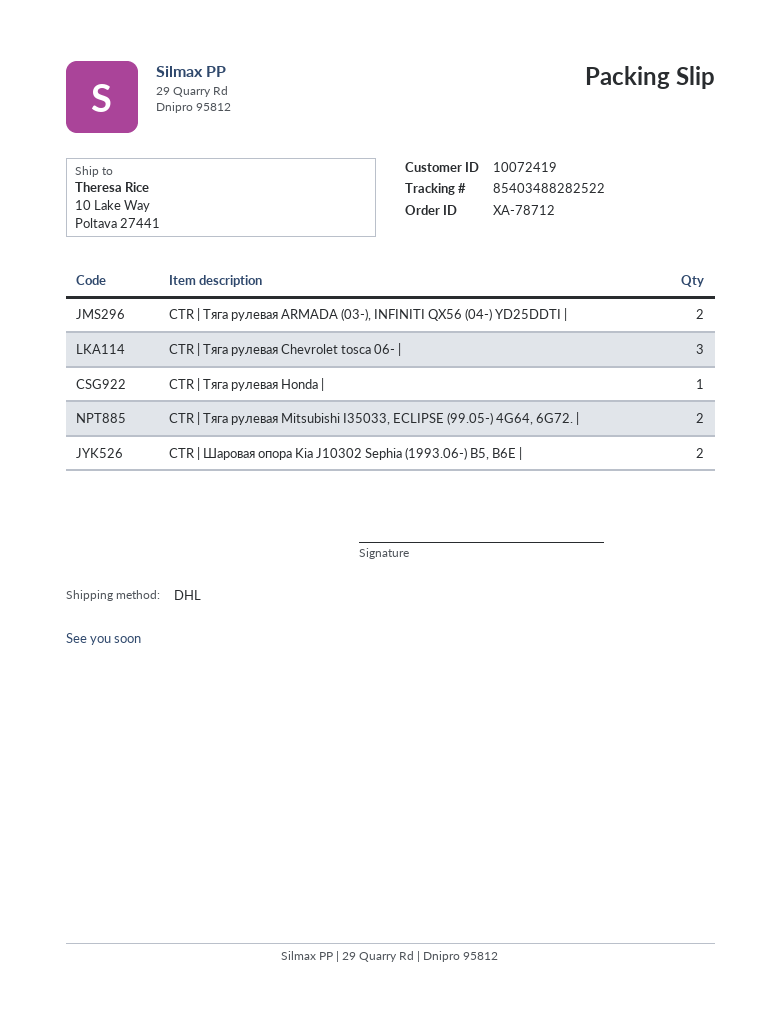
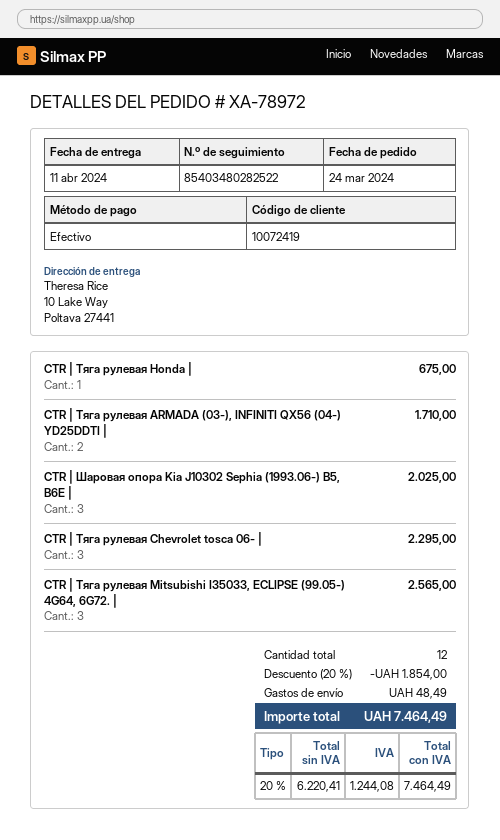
order number: XA-78712 -> XA-78972
tracking number: 85403488282522 -> 85403480282522
CTR | Тяга рулевая Mitsubishi I35033, ECLIPSE (99.05-) 4G64, 6G72. |: 2 -> 3
CTR | Шаровая опора Kia J10302 Sephia (1993.06-) B5, B6E |: 2 -> 3

